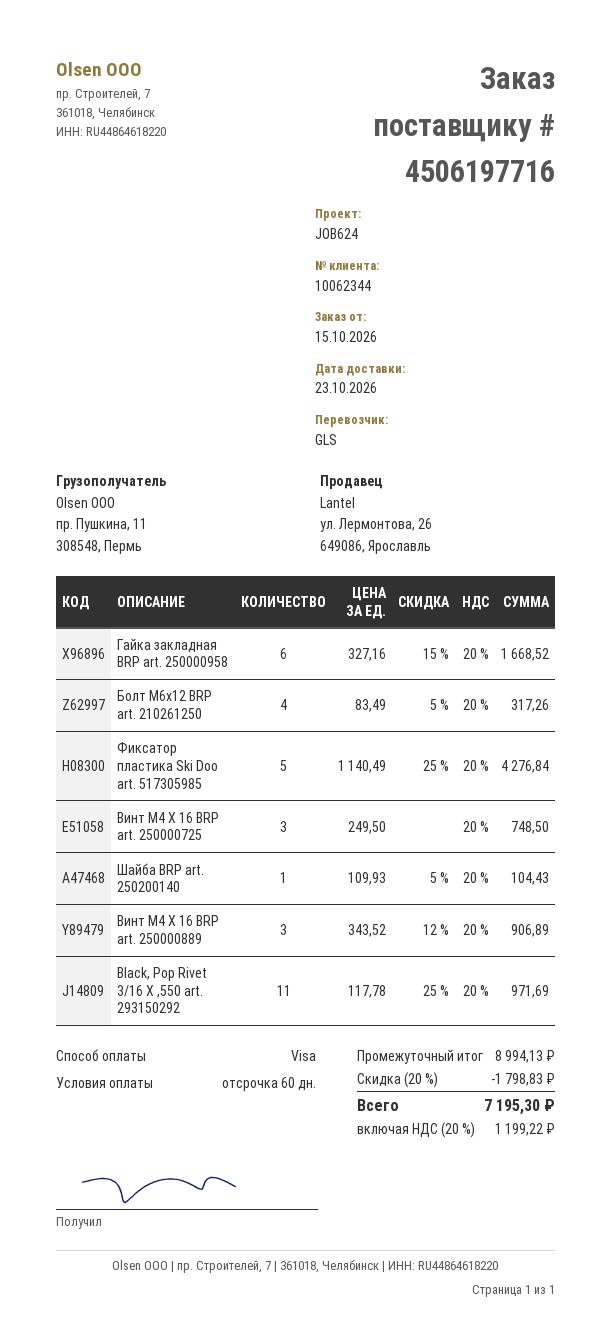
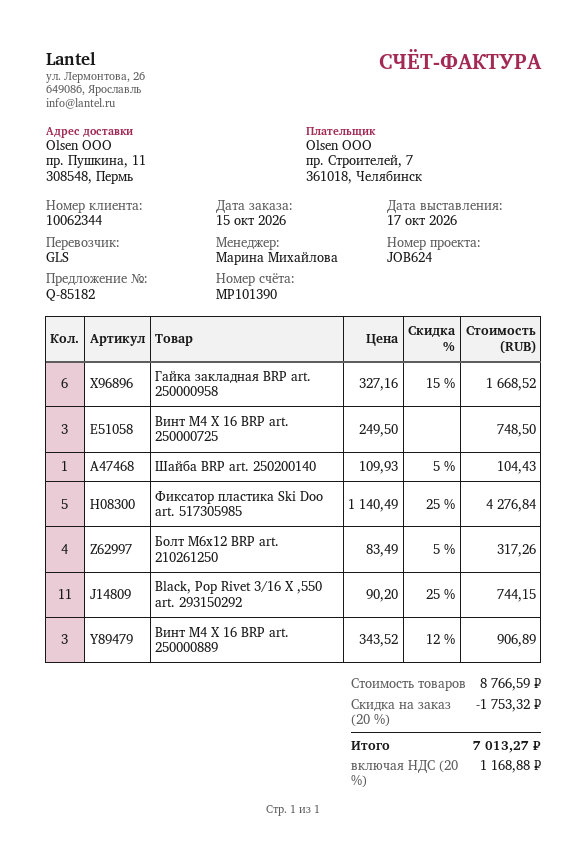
Black, Pop Rivet 3/16 X ,550 art. 293150292: 11 x 117.78 - 25% = 971.69 -> 11 x 90.20 - 25% = 744.15
subtotal: 8994.13 -> 8766.59
discount: 20% = 1798.83 -> 20% = 1753.32
tax: 20% = 1199.22 -> 20% = 1168.88
total: 7195.30 -> 7013.27

